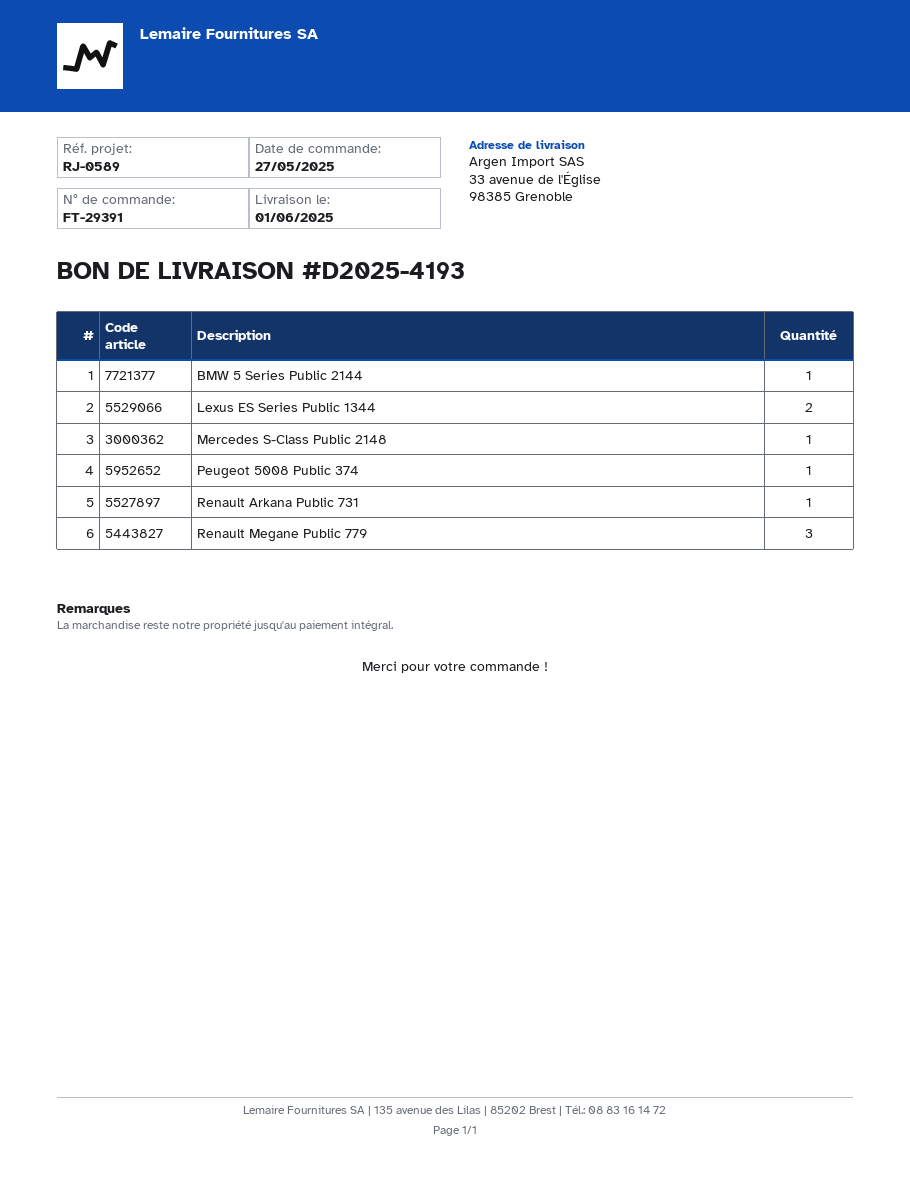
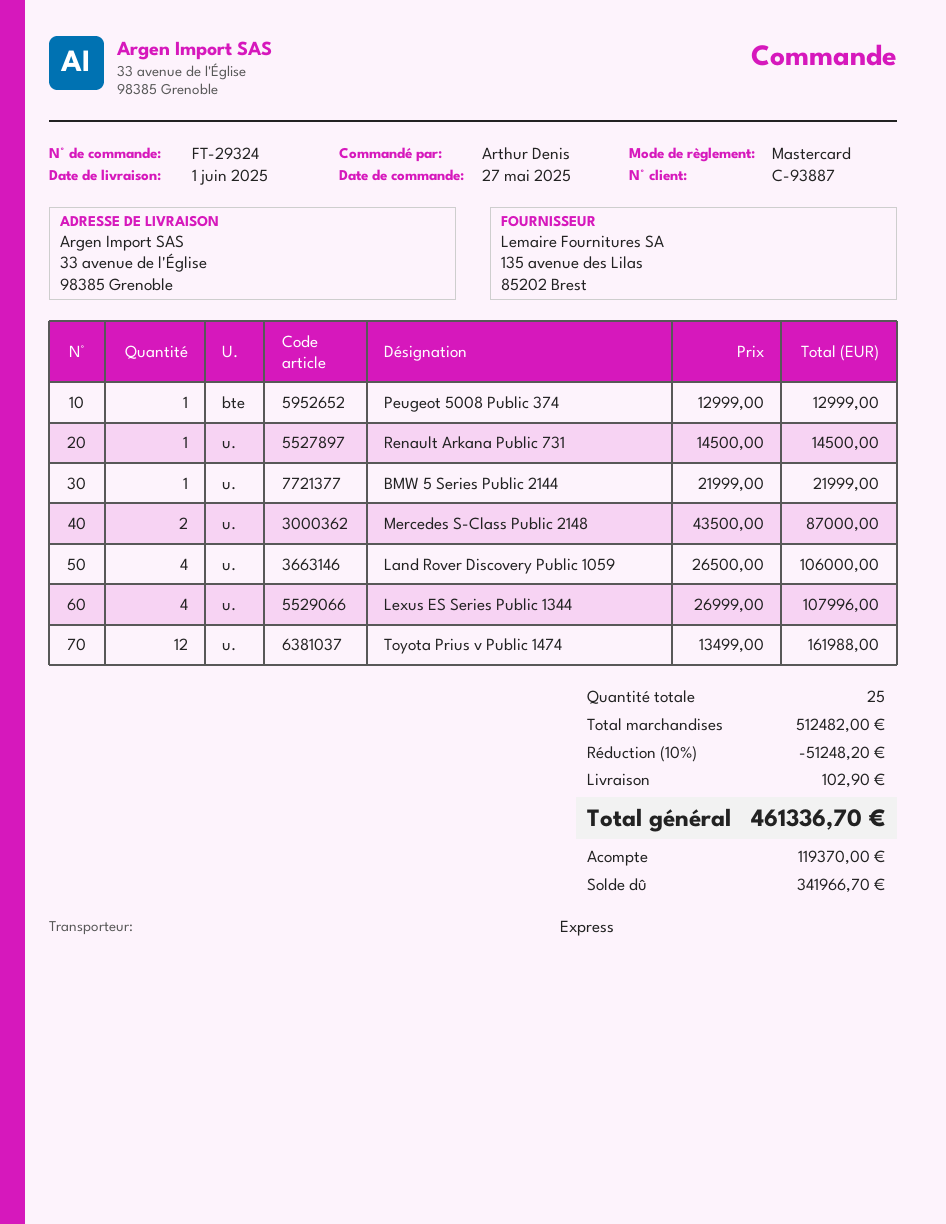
order number: FT-29391 -> FT-29324
Lexus ES Series Public 1344: 2 -> 4
Mercedes S-Class Public 2148: 1 -> 2
Renault Megane Public 779: 3 -> none
Land Rover Discovery Public 1059: none -> 4
Toyota Prius v Public 1474: none -> 12

